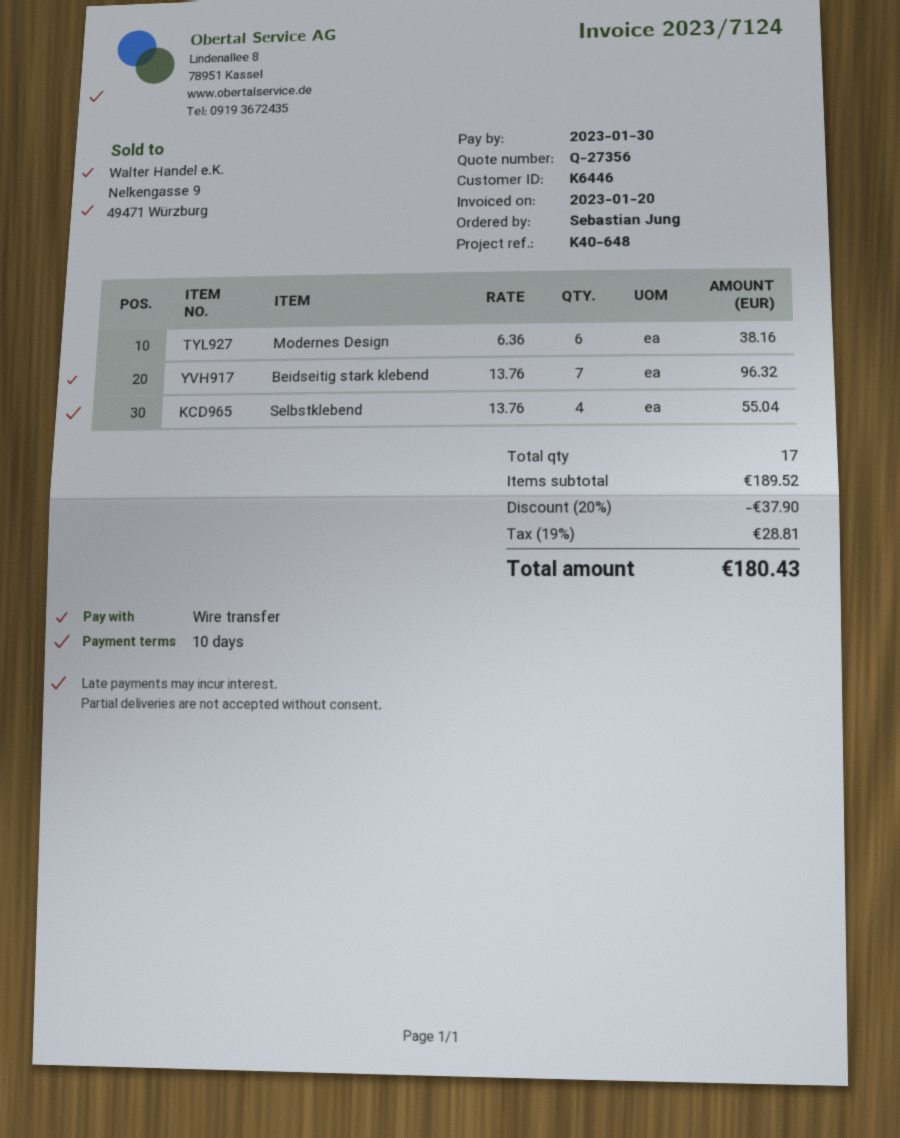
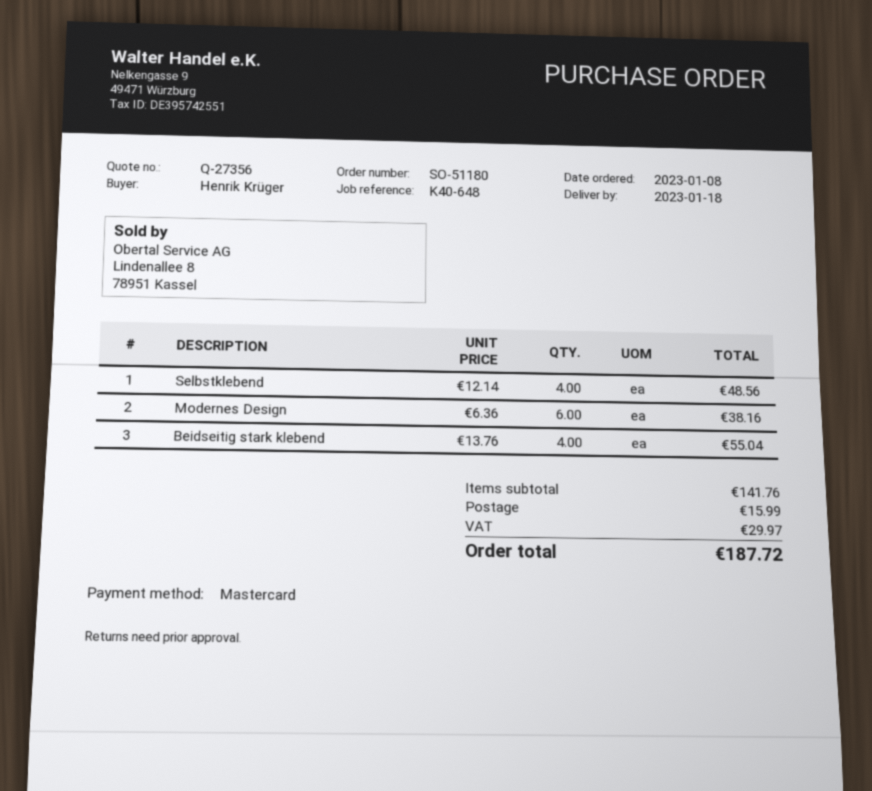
ordered by: Sebastian Jung -> Henrik Krüger
payment method: bank transfer -> Mastercard
Beidseitig stark klebend: 7 x 13.76 = 96.32 -> 4 x 13.76 = 55.04
Selbstklebend: 4 x 13.76 = 55.04 -> 4 x 12.14 = 48.56
subtotal: 189.52 -> 141.76
discount: 20% = 37.90 -> none
shipping: none -> 15.99
tax: 28.81 -> 29.97
total: 180.43 -> 187.72

